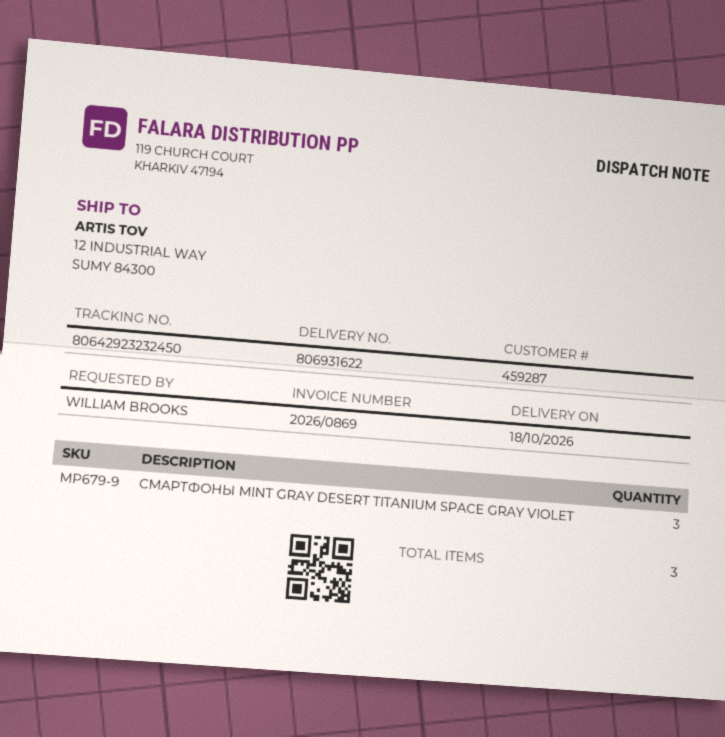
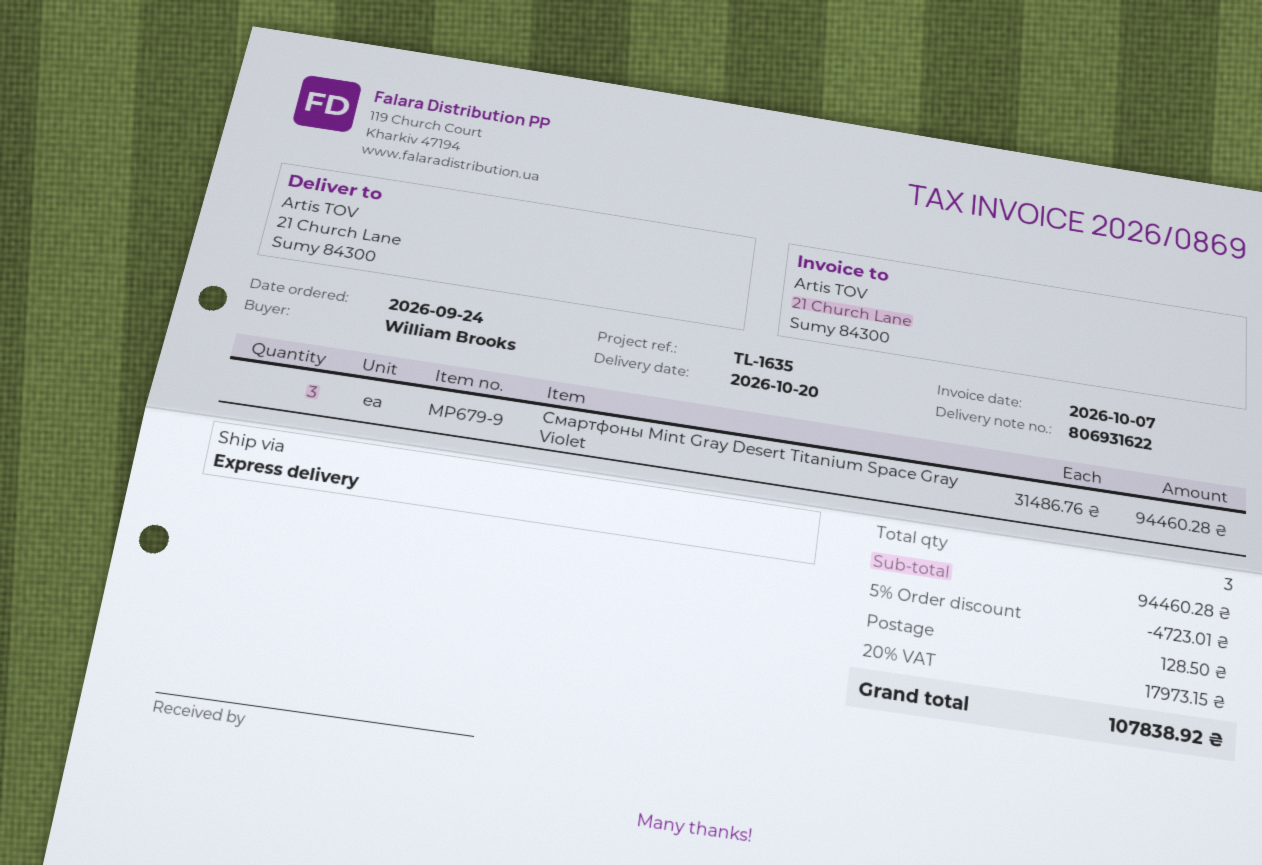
delivery date: 2026-10-18 -> 2026-10-20
ship to: 12 INDUSTRIAL WAY, SUMY 84300 -> 21 Church Lane, Sumy 84300

